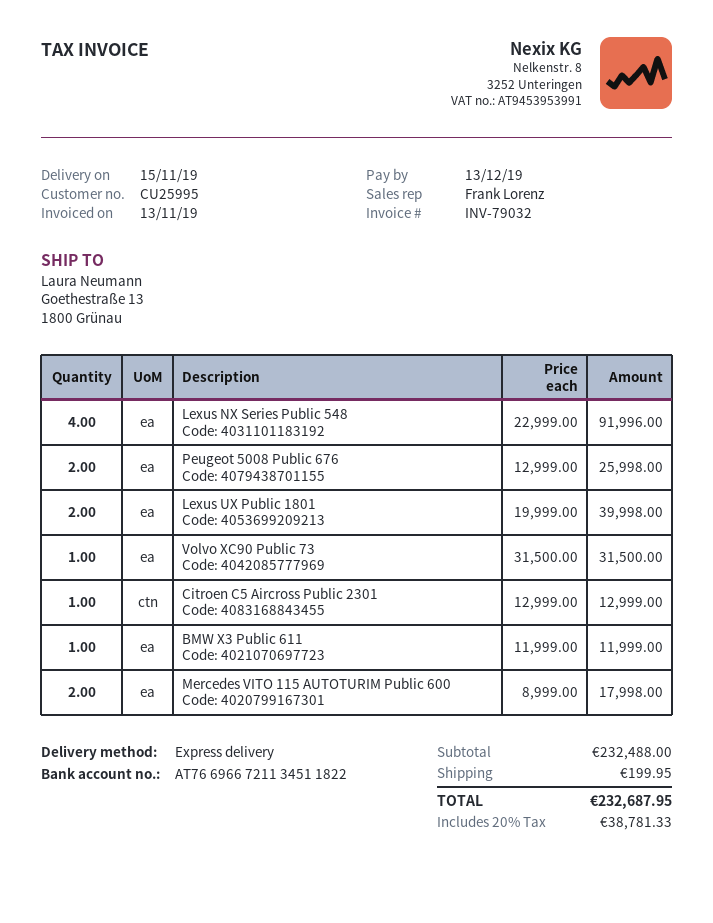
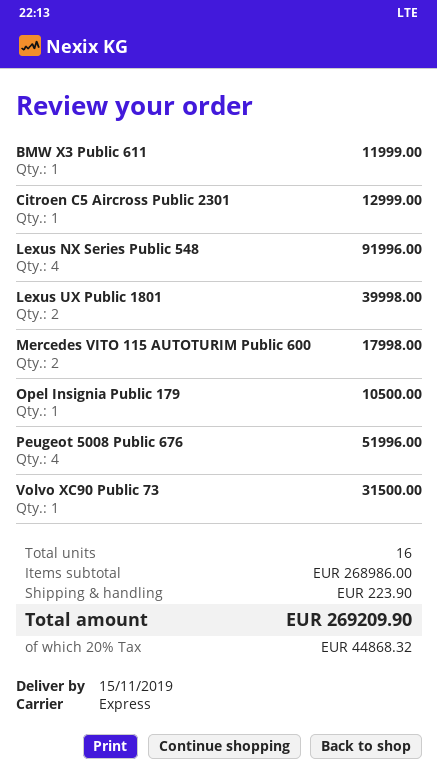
Peugeot 5008 Public 676: 2 for 25998.00 -> 4 for 51996.00
Opel Insignia Public 179: none -> 1 for 10500.00
subtotal: 232488.00 -> 268986.00
shipping: 199.95 -> 223.90
tax: 20% = 38781.33 -> 20% = 44868.32
total: 232687.95 -> 269209.90

